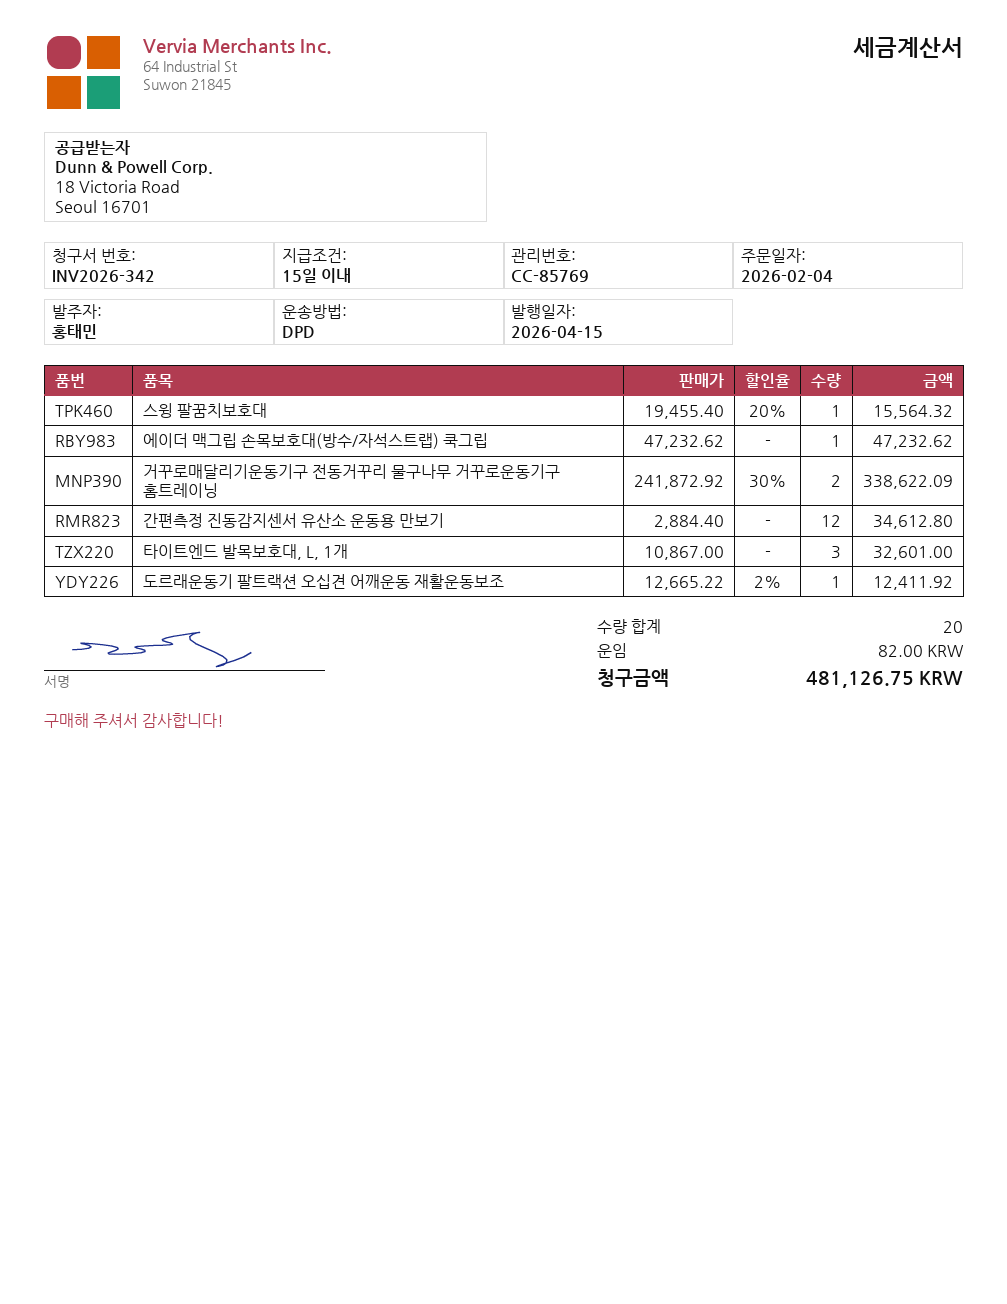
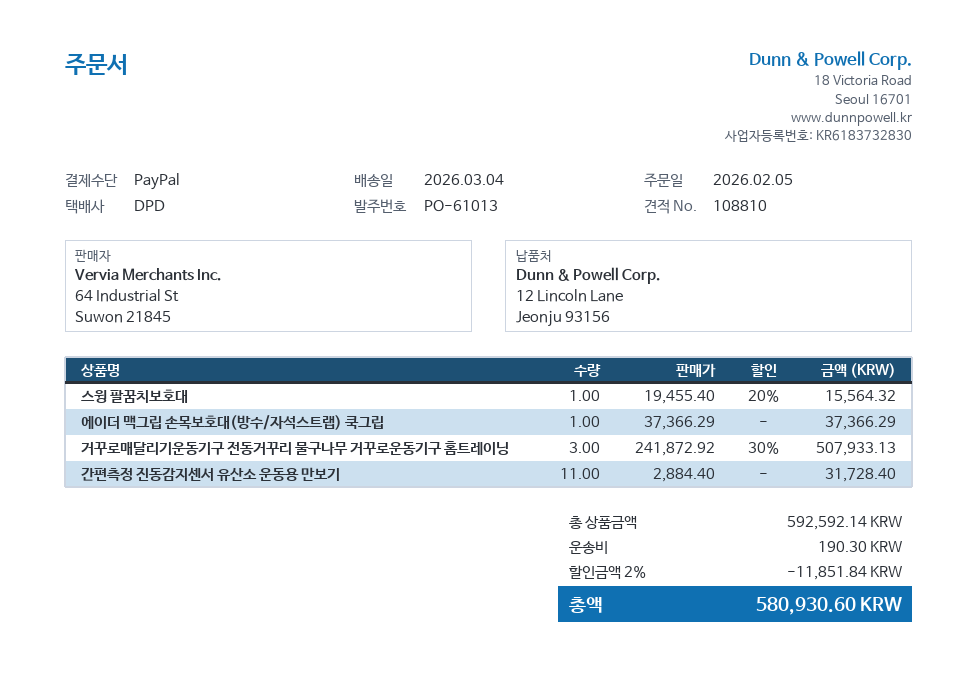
order date: 2026-02-04 -> 2026-02-05
에이더 맥그립 손목보호대(방수/자석스트랩) 쿡그립: 1 x 47232.62 = 47232.62 -> 1 x 37366.29 = 37366.29
거꾸로매달리기운동기구 전동거꾸리 물구나무 거꾸로운동기구 홈트레이닝: 2 x 241872.92 - 30% = 338622.09 -> 3 x 241872.92 - 30% = 507933.13
간편측정 진동감지센서 유산소 운동용 만보기: 12 x 2884.40 = 34612.80 -> 11 x 2884.40 = 31728.40
타이트엔드 발목보호대, L, 1개: 3 x 10867.00 = 32601.00 -> none
도르래운동기 팔트랙션 오십견 어깨운동 재활운동보조: 1 x 12665.22 - 2% = 12411.92 -> none
discount: none -> 2% = 11851.84
shipping: 82.00 -> 190.30
total: 481126.75 -> 580930.60

